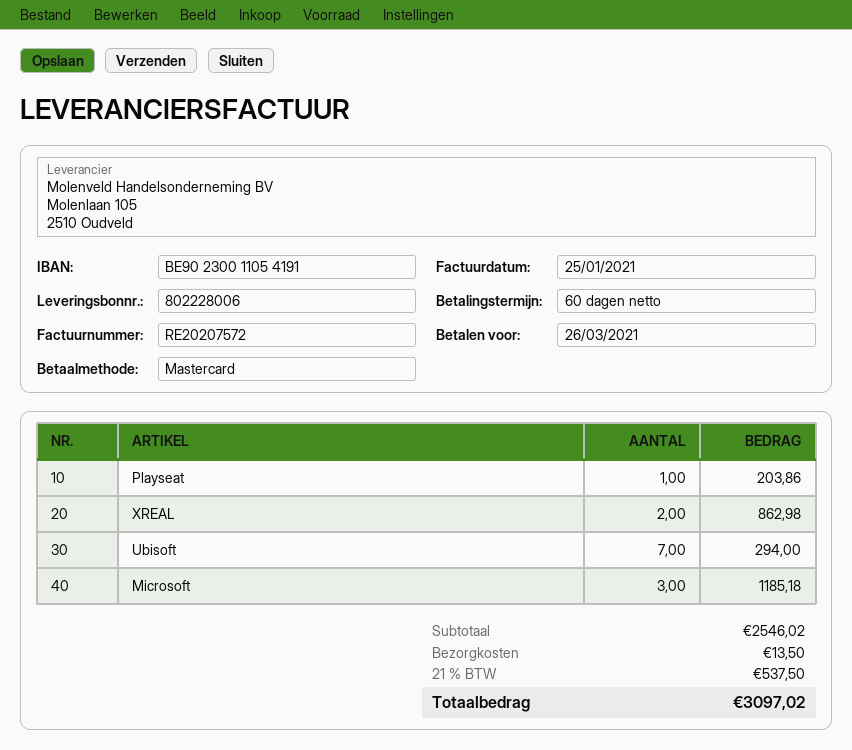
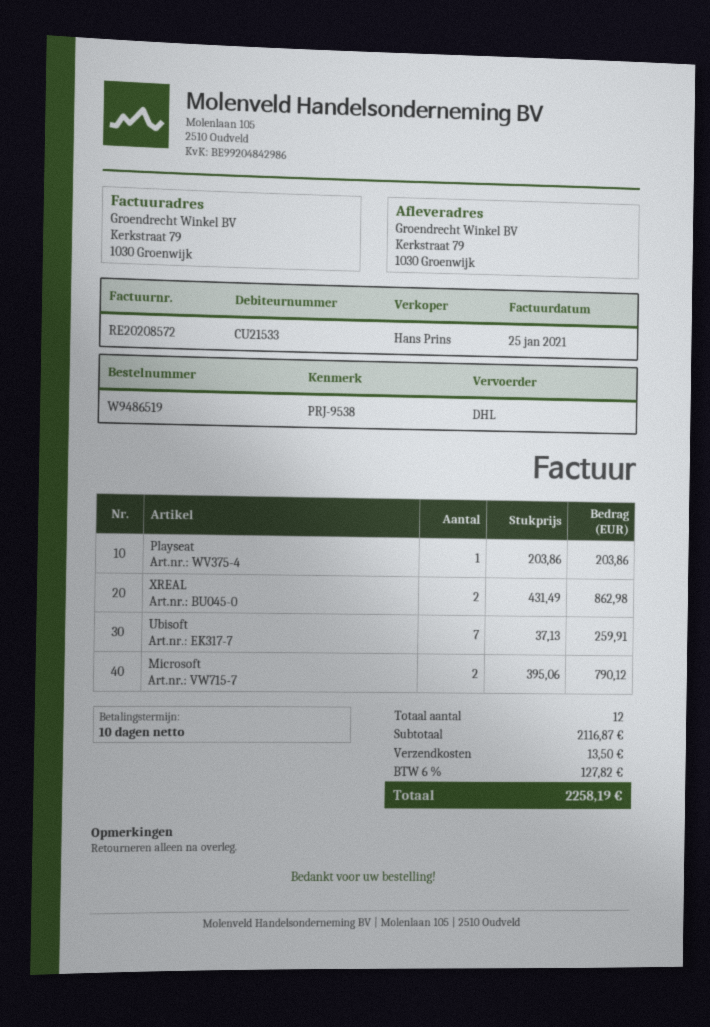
invoice number: RE20207572 -> RE20208572
payment terms: 60 days -> 10 days
Ubisoft: 7 for 294.00 -> 7 for 259.91
Microsoft: 3 for 1185.18 -> 2 for 790.12
subtotal: 2546.02 -> 2116.87
tax: 21% = 537.50 -> 6% = 127.82
total: 3097.02 -> 2258.19

